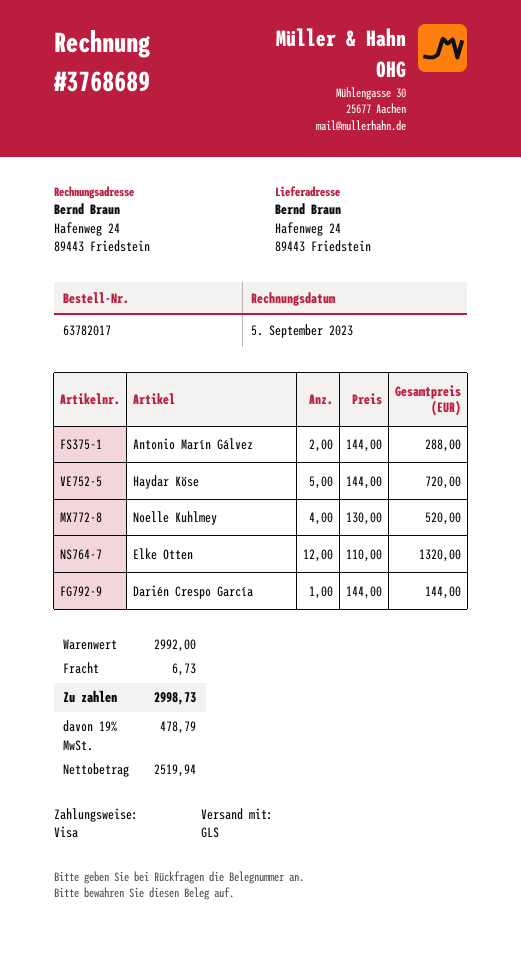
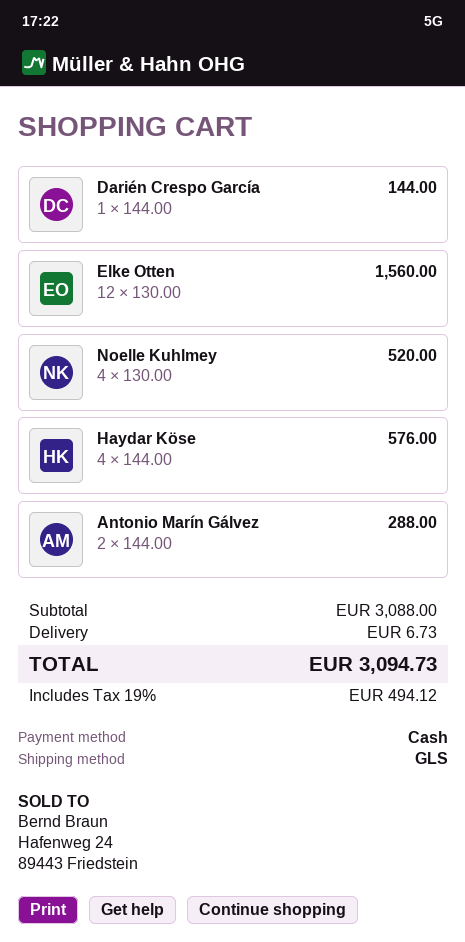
payment method: Visa -> cash
Haydar Köse: 5 x 144.00 = 720.00 -> 4 x 144.00 = 576.00
Elke Otten: 12 x 110.00 = 1320.00 -> 12 x 130.00 = 1560.00
subtotal: 2992.00 -> 3088.00
tax: 19% = 478.79 -> 19% = 494.12
total: 2998.73 -> 3094.73

